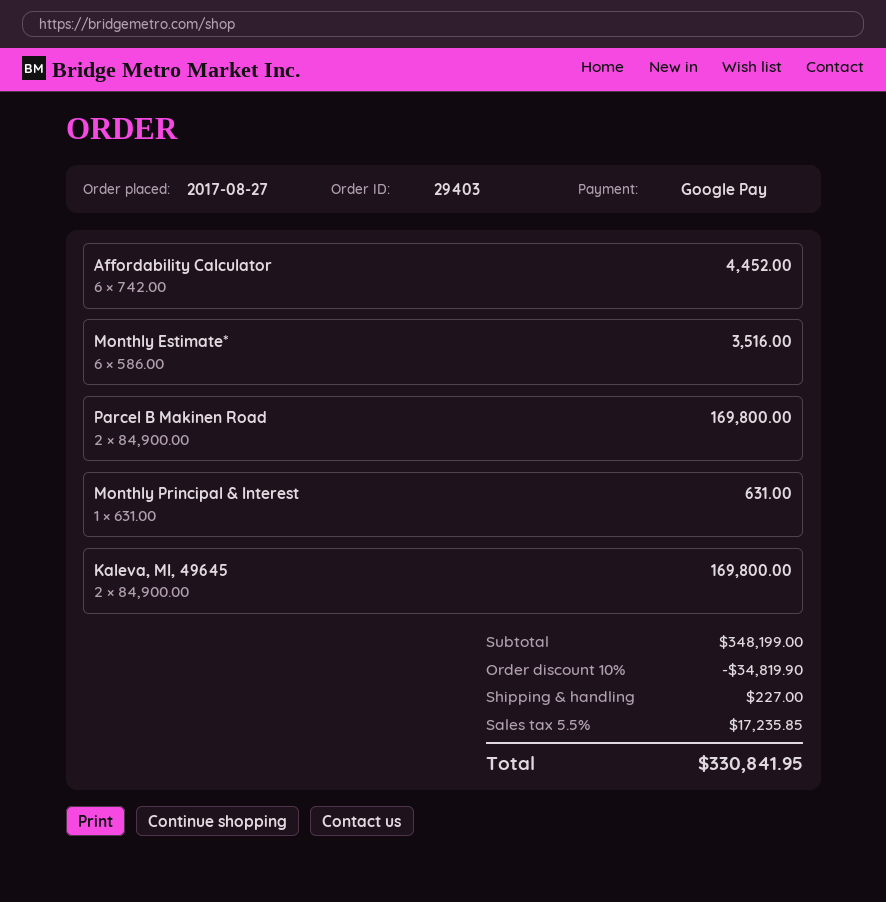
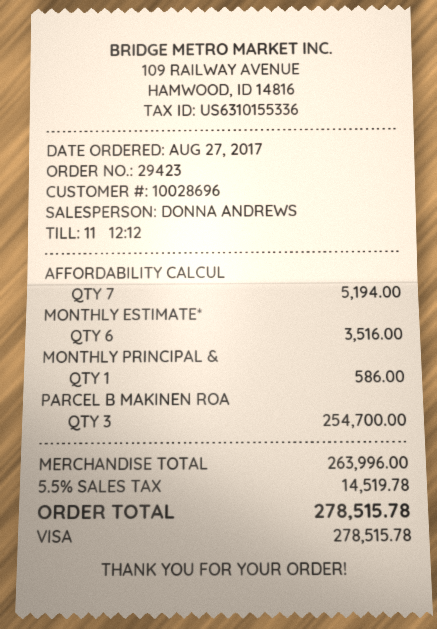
order number: 29403 -> 29423
payment method: Google Pay -> Visa
Affordability Calculator: 6 for 4452.00 -> 7 for 5194.00
Parcel B Makinen Road: 2 for 169800.00 -> 3 for 254700.00
Monthly Principal & Interest: 1 for 631.00 -> 1 for 586.00
Kaleva, MI, 49645: 2 for 169800.00 -> none
subtotal: 348199.00 -> 263996.00
discount: 10% = 34819.90 -> none
shipping: 227.00 -> none
tax: 5.5% = 17235.85 -> 5.5% = 14519.78
total: 330841.95 -> 278515.78

